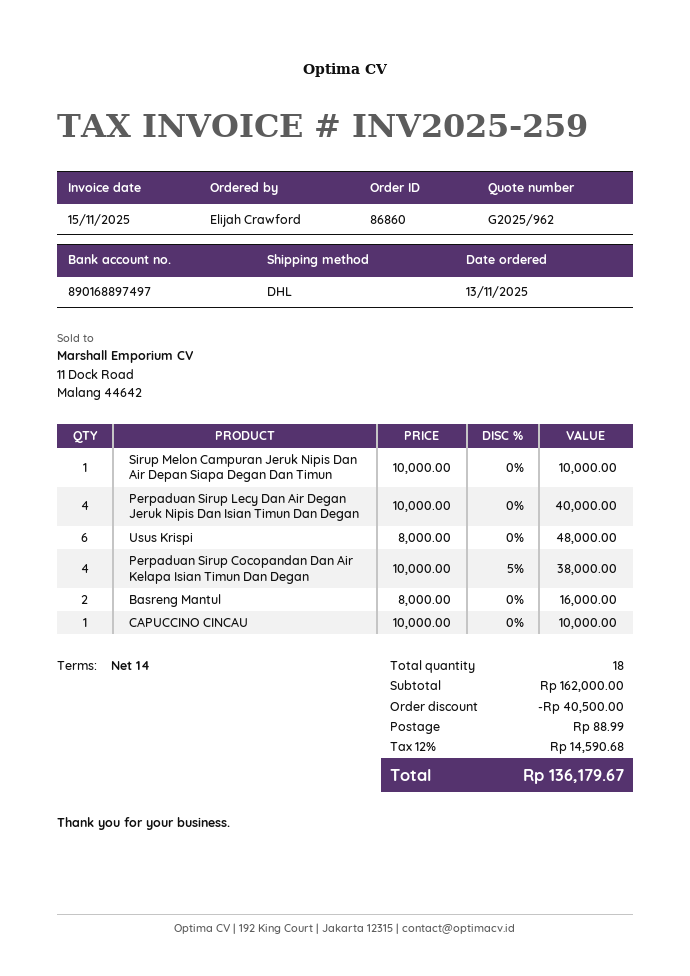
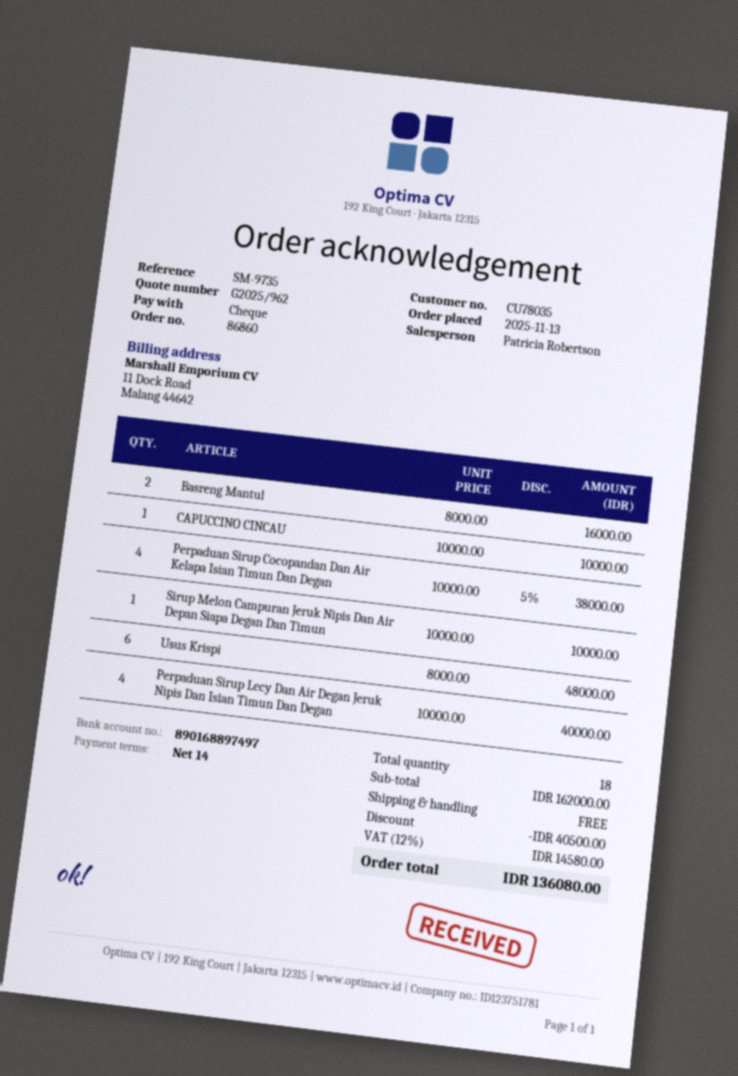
shipping: 88.99 -> 0.00
tax: 12% = 14590.68 -> 12% = 14580.00
total: 136179.67 -> 136080.00

